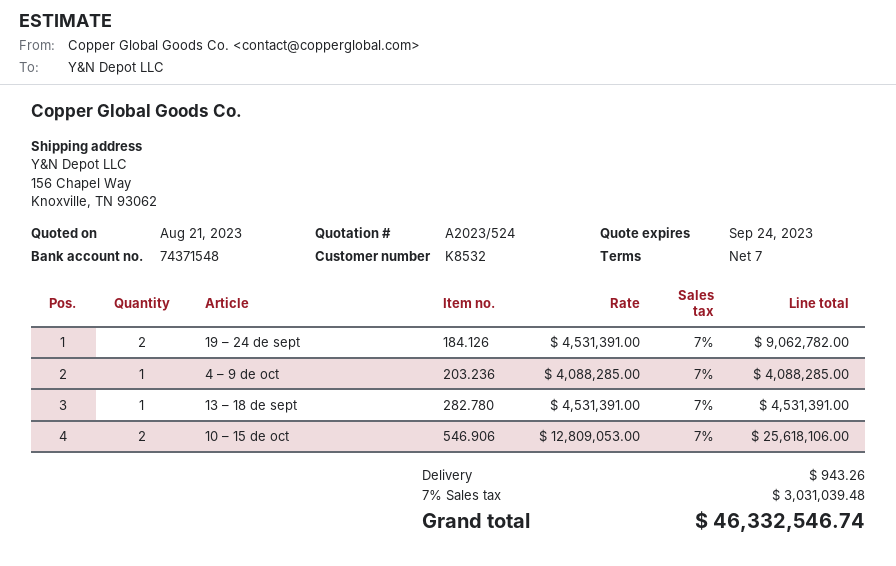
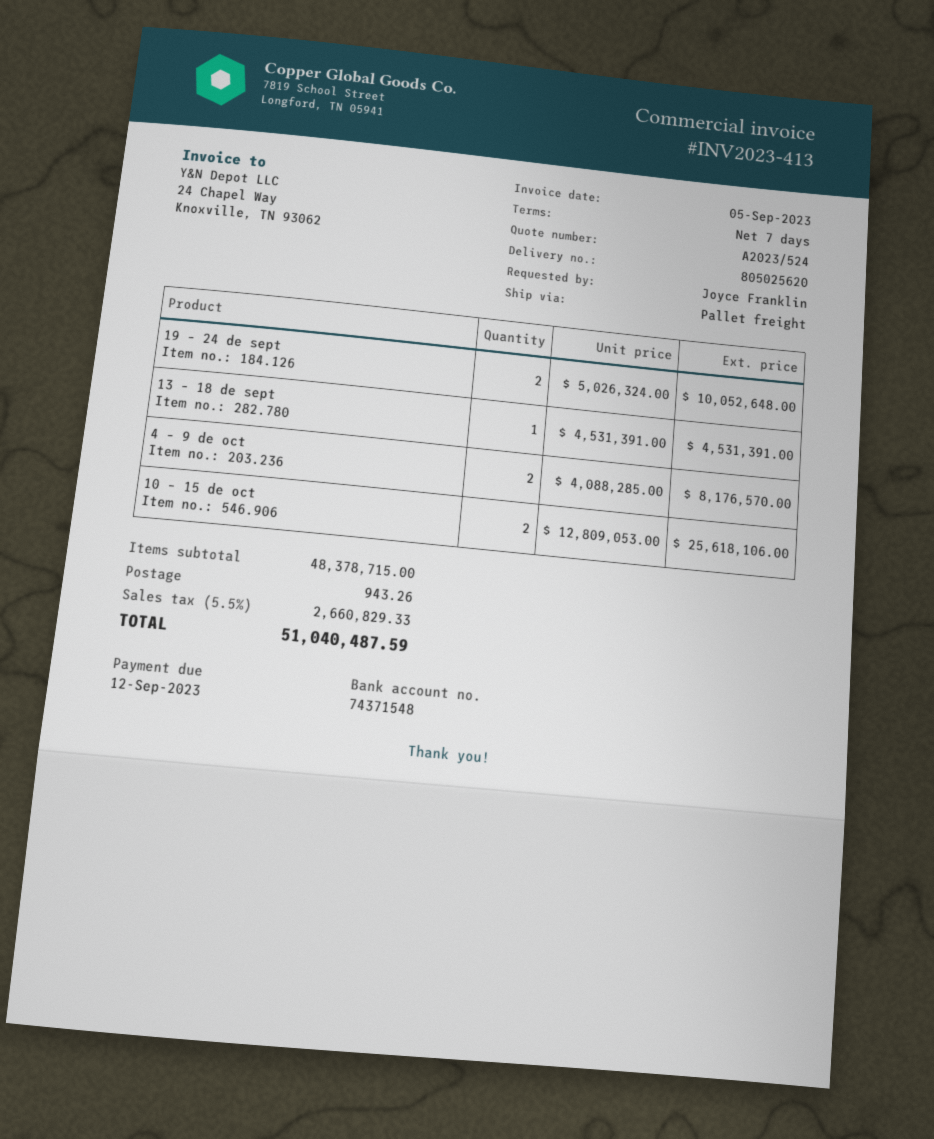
19 – 24 de sept: 2 x 4531391.00 = 9062782.00 -> 2 x 5026324.00 = 10052648.00
4 – 9 de oct: 1 x 4088285.00 = 4088285.00 -> 2 x 4088285.00 = 8176570.00
tax: 7% = 3031039.48 -> 5.5% = 2660829.33
total: 46332546.74 -> 51040487.59

